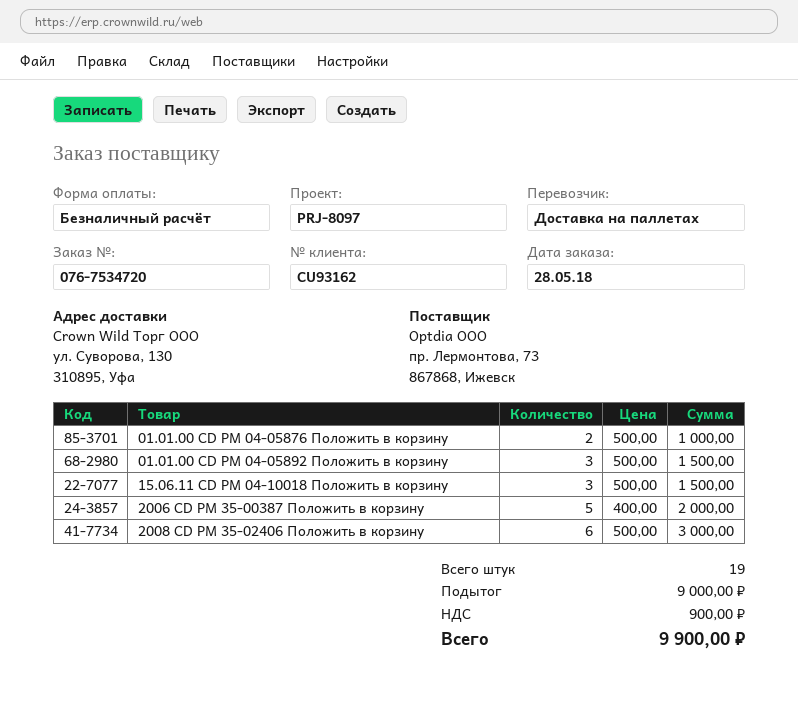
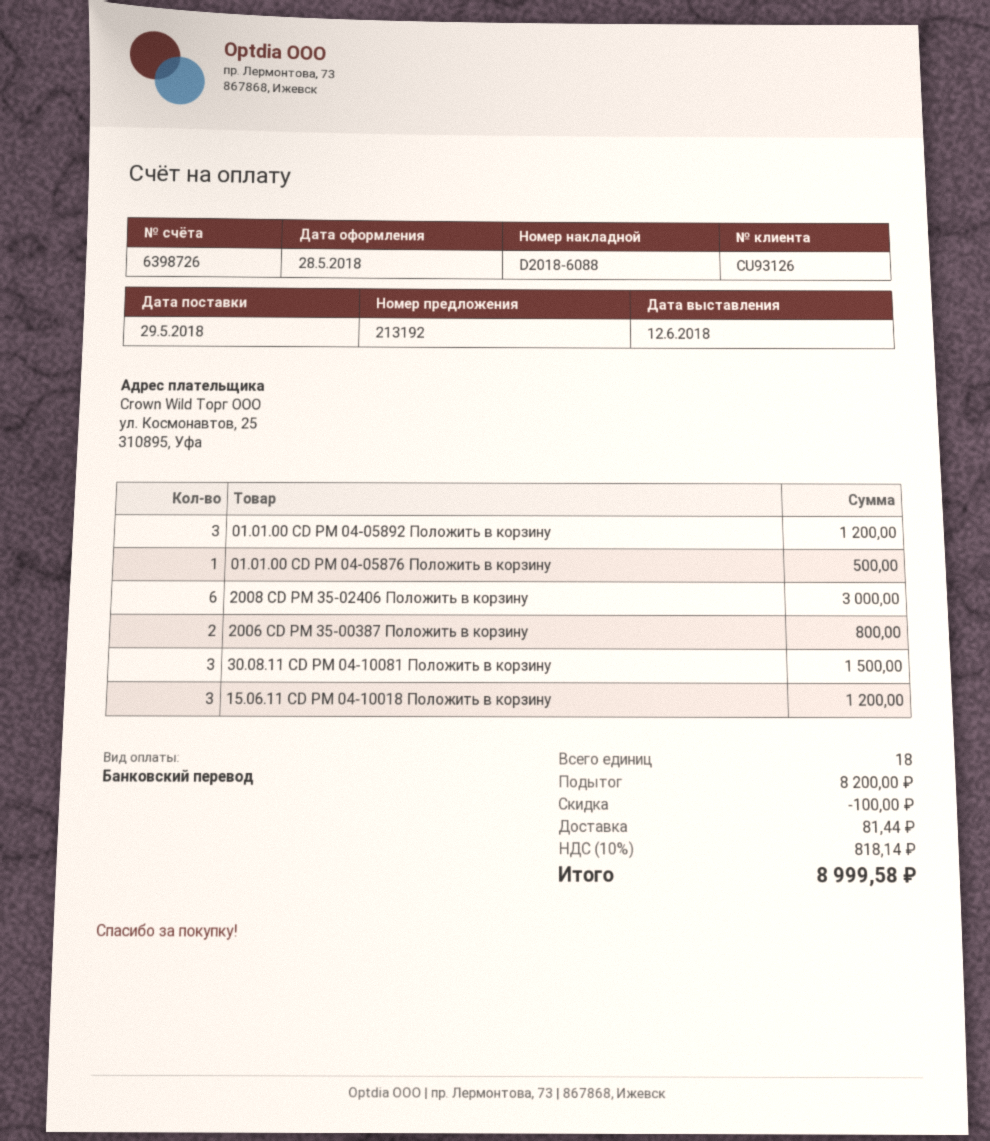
customer number: CU93162 -> CU93126
01.01.00 CD PM 04-05876 Положить в корзину: 2 for 1000.00 -> 1 for 500.00
01.01.00 CD PM 04-05892 Положить в корзину: 3 for 1500.00 -> 3 for 1200.00
15.06.11 CD PM 04-10018 Положить в корзину: 3 for 1500.00 -> 3 for 1200.00
2006 CD PM 35-00387 Положить в корзину: 5 for 2000.00 -> 2 for 800.00
30.08.11 CD PM 04-10081 Положить в корзину: none -> 3 for 1500.00
total quantity: 19 -> 18
subtotal: 9000.00 -> 8200.00
discount: none -> 100.00
shipping: none -> 81.44
tax: 900.00 -> 818.14
total: 9900.00 -> 8999.58

